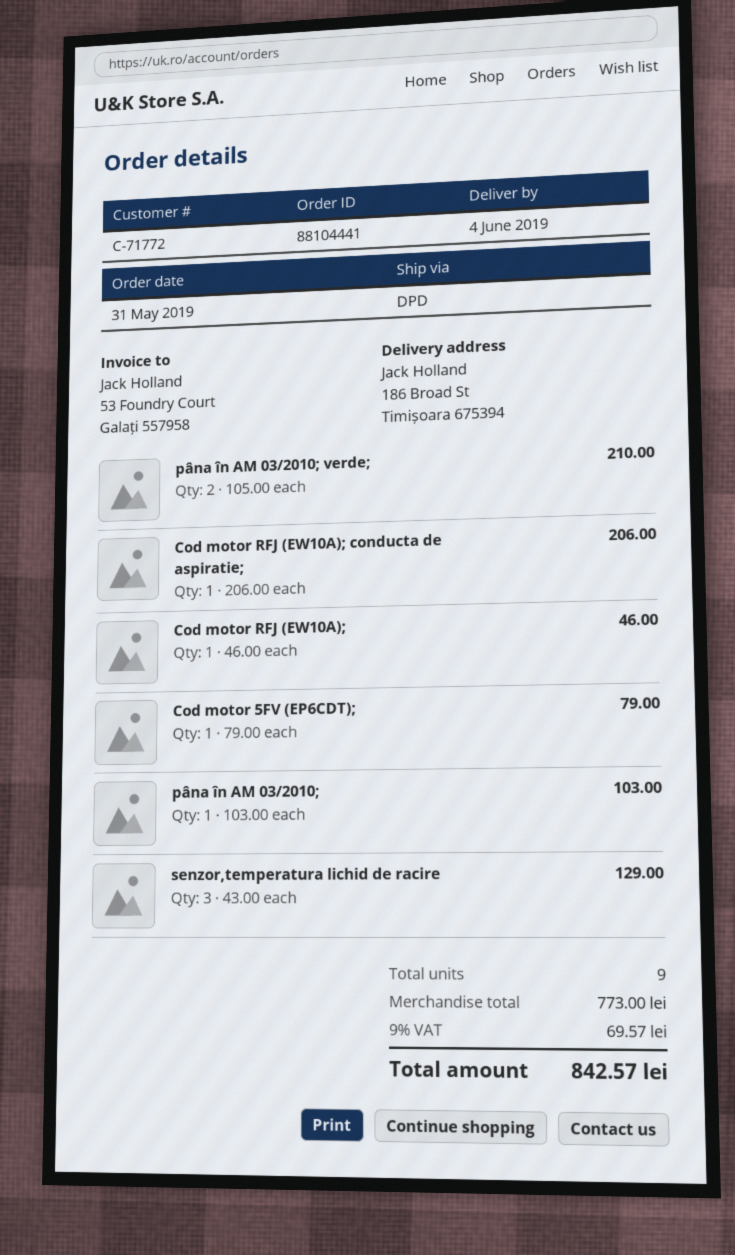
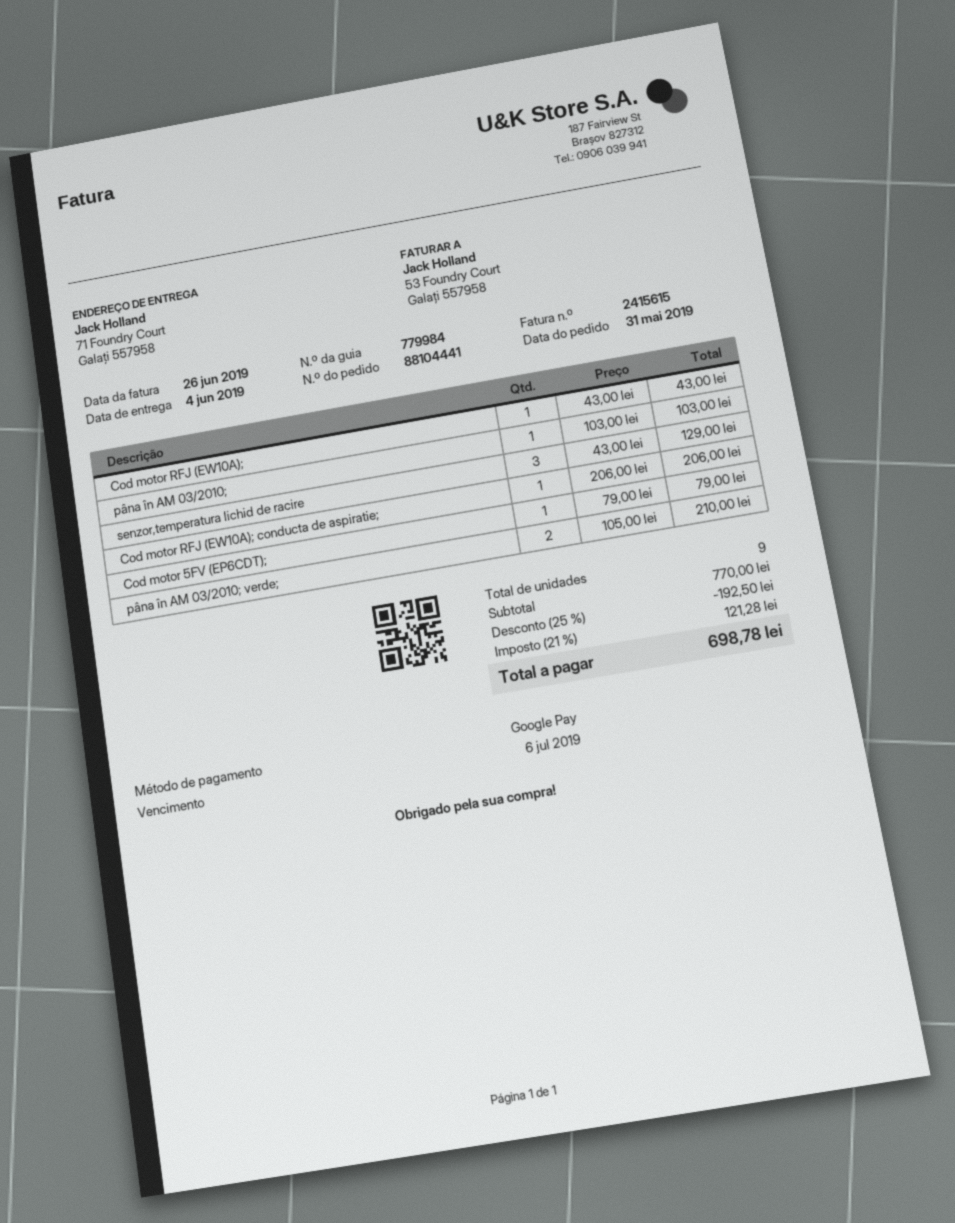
ship to: 186 Broad St, Timișoara 675394 -> 71 Foundry Court, Galați 557958
Cod motor RFJ (EW10A);: 1 x 46.00 = 46.00 -> 1 x 43.00 = 43.00
subtotal: 773.00 -> 770.00
discount: none -> 25% = 192.50
tax: 9% = 69.57 -> 21% = 121.28
total: 842.57 -> 698.78

